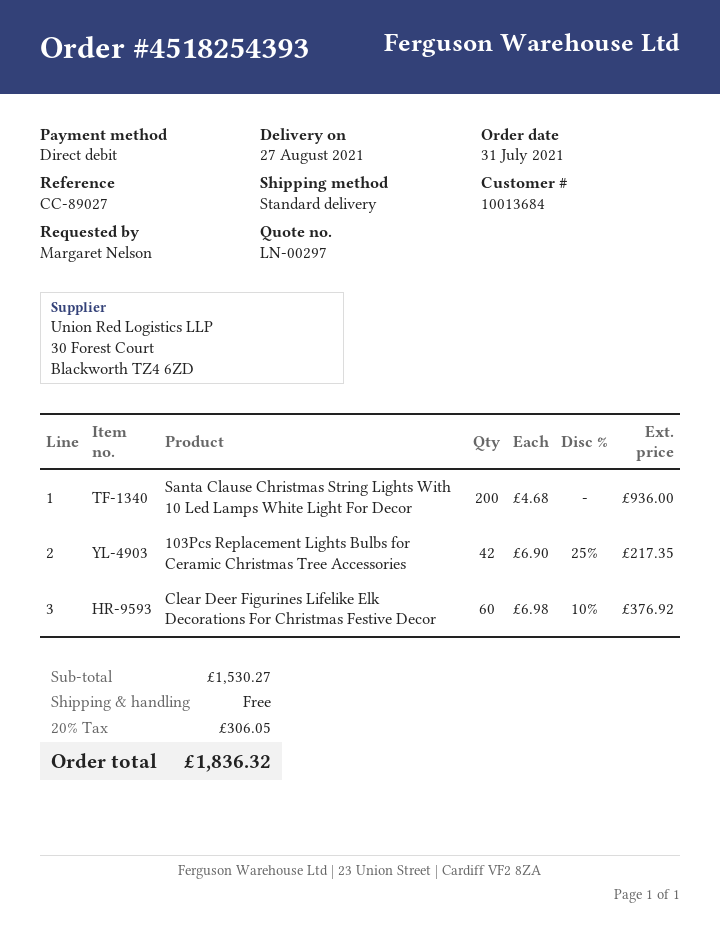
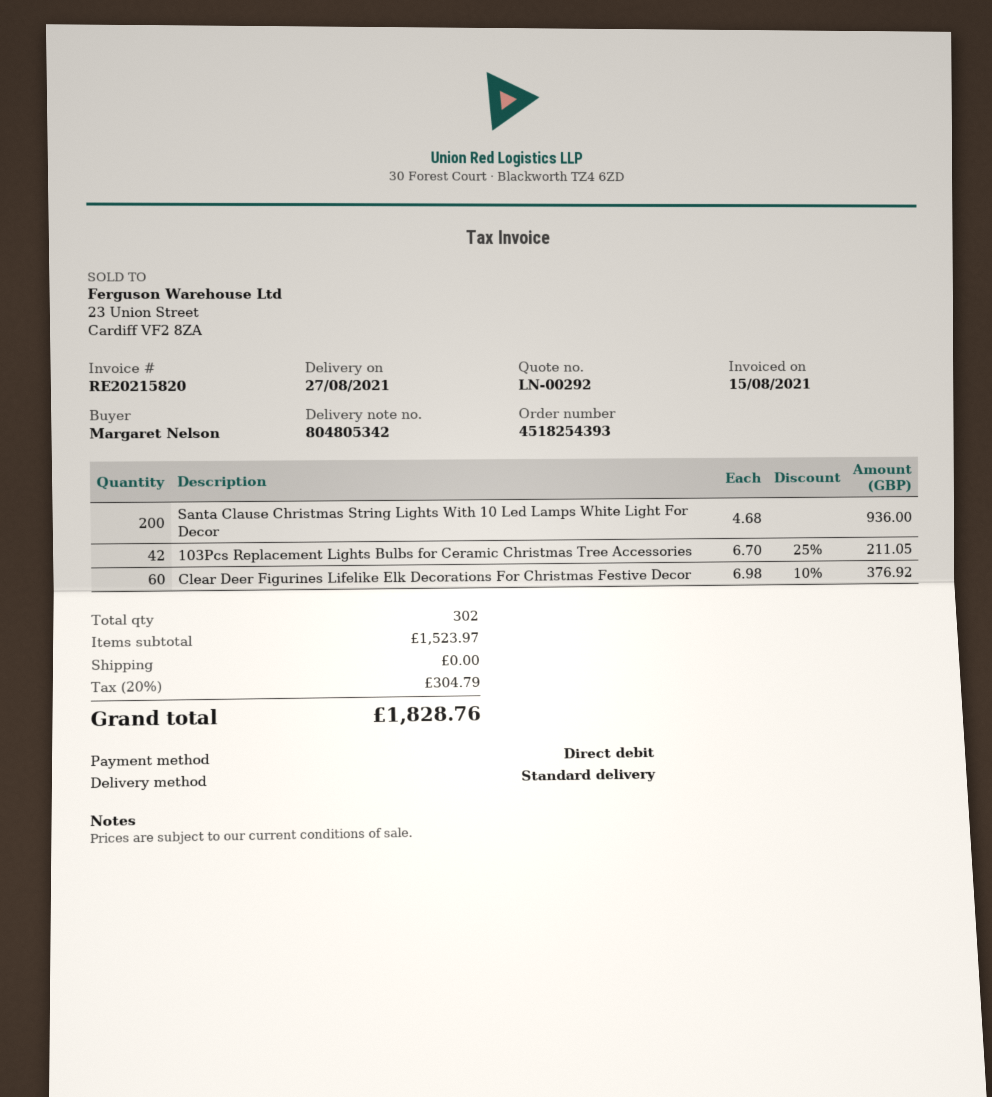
quote number: LN-00297 -> LN-00292
103Pcs Replacement Lights Bulbs for Ceramic Christmas Tree Accessories: 42 x 6.90 - 25% = 217.35 -> 42 x 6.70 - 25% = 211.05
subtotal: 1530.27 -> 1523.97
tax: 20% = 306.05 -> 20% = 304.79
total: 1836.32 -> 1828.76

